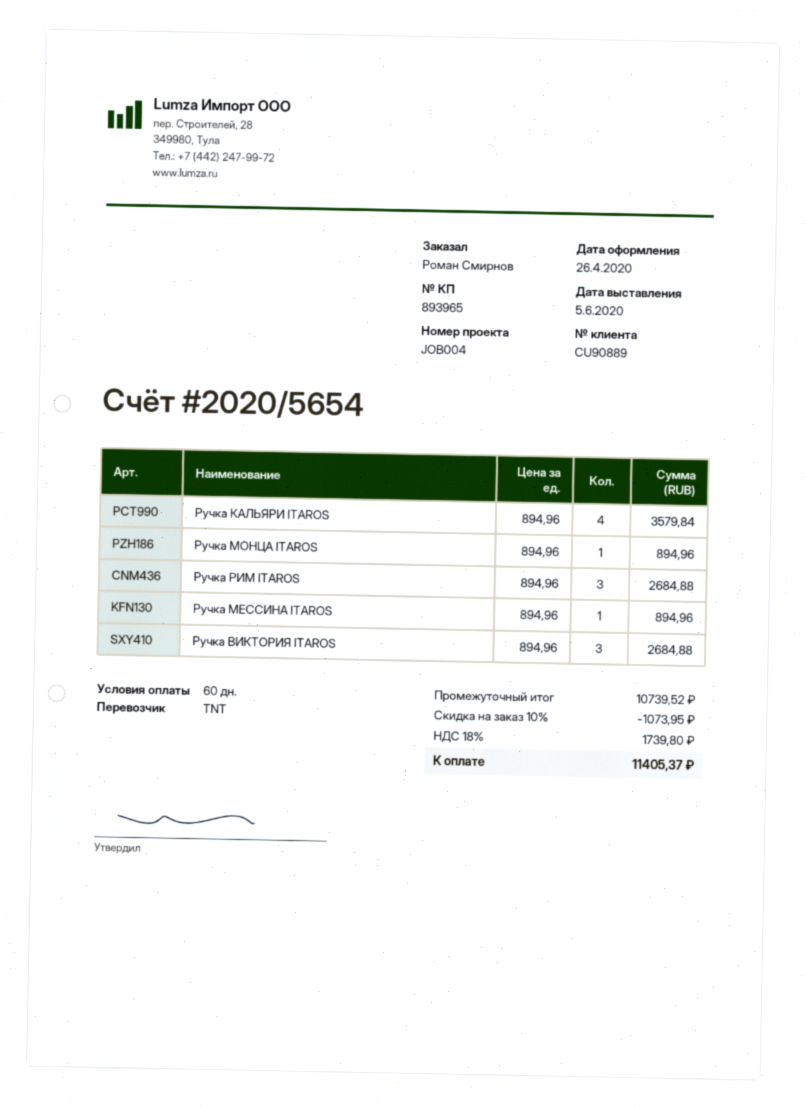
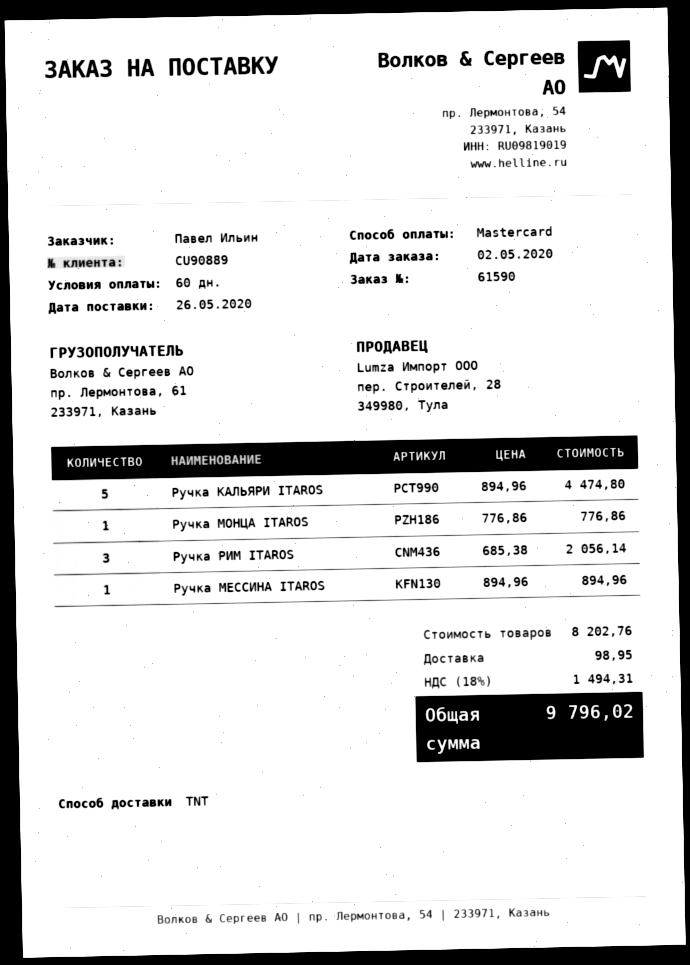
order date: 2020-04-26 -> 2020-05-02
ordered by: Роман Смирнов -> Павел Ильин
Ручка КАЛЬЯРИ ITAROS: 4 x 894.96 = 3579.84 -> 5 x 894.96 = 4474.80
Ручка МОНЦА ITAROS: 1 x 894.96 = 894.96 -> 1 x 776.86 = 776.86
Ручка РИМ ITAROS: 3 x 894.96 = 2684.88 -> 3 x 685.38 = 2056.14
Ручка ВИКТОРИЯ ITAROS: 3 x 894.96 = 2684.88 -> none
subtotal: 10739.52 -> 8202.76
discount: 10% = 1073.95 -> none
shipping: none -> 98.95
tax: 18% = 1739.80 -> 18% = 1494.31
total: 11405.37 -> 9796.02

